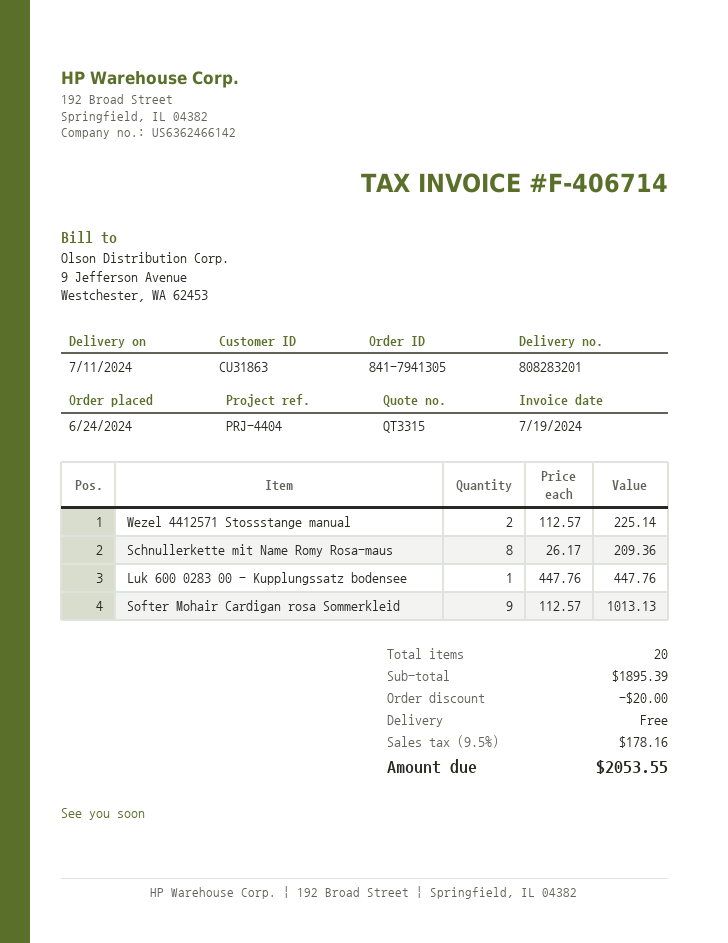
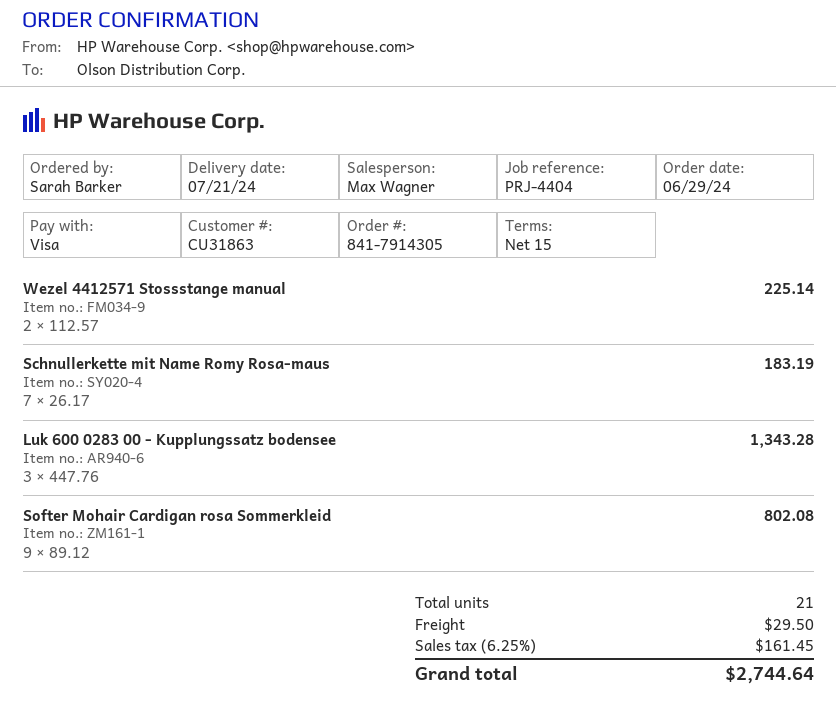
order number: 841-7941305 -> 841-7914305
order date: 2024-06-24 -> 2024-06-29
delivery date: 2024-07-11 -> 2024-07-21
Schnullerkette mit Name Romy Rosa-maus: 8 x 26.17 = 209.36 -> 7 x 26.17 = 183.19
Luk 600 0283 00 - Kupplungssatz bodensee: 1 x 447.76 = 447.76 -> 3 x 447.76 = 1343.28
Softer Mohair Cardigan rosa Sommerkleid: 9 x 112.57 = 1013.13 -> 9 x 89.12 = 802.08
total quantity: 20 -> 21
discount: 20.00 -> none
shipping: 0.00 -> 29.50
tax: 9.5% = 178.16 -> 6.25% = 161.45
total: 2053.55 -> 2744.64

